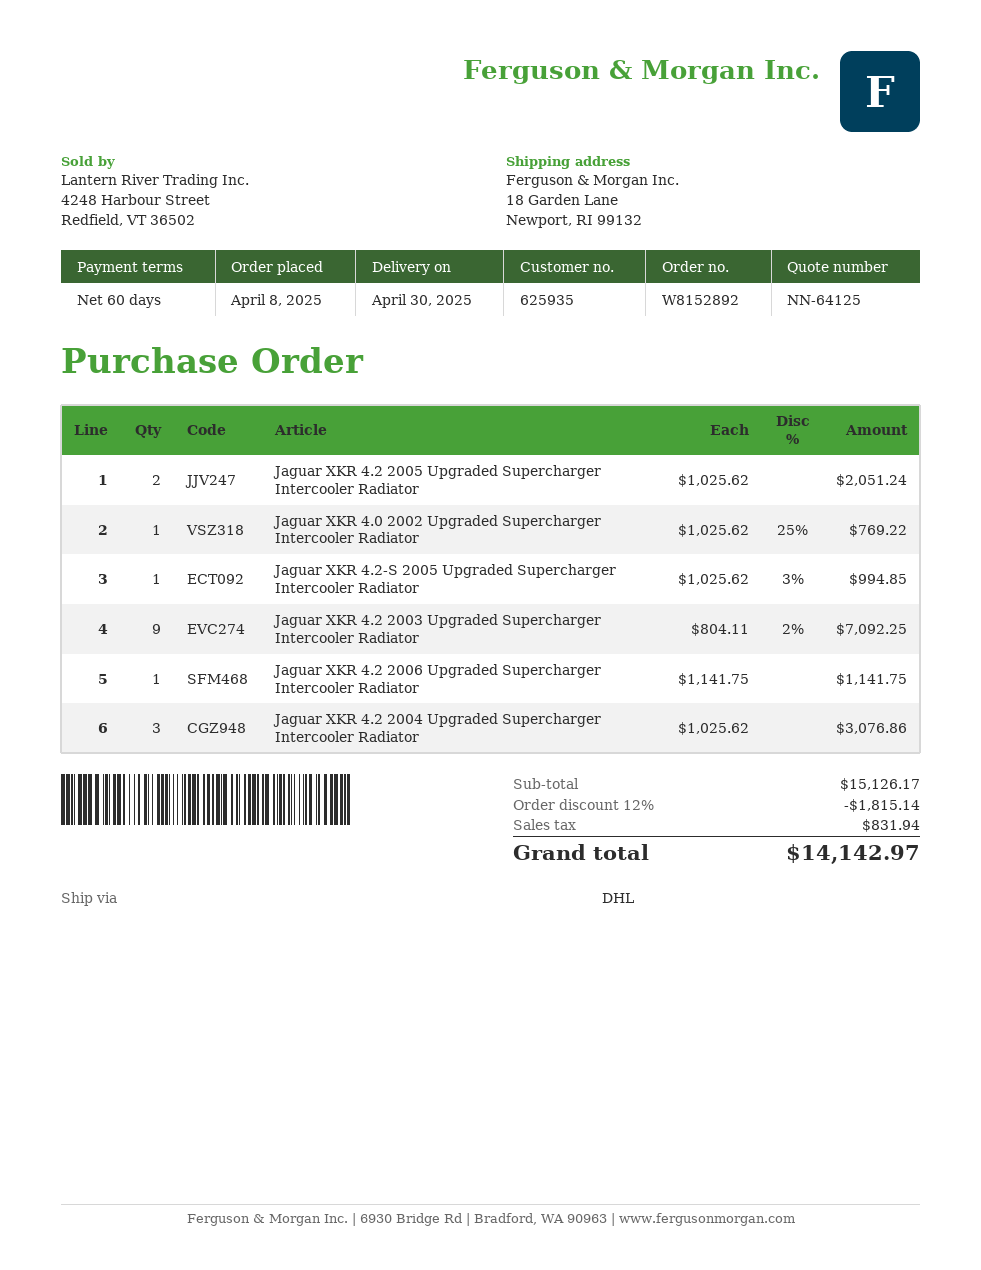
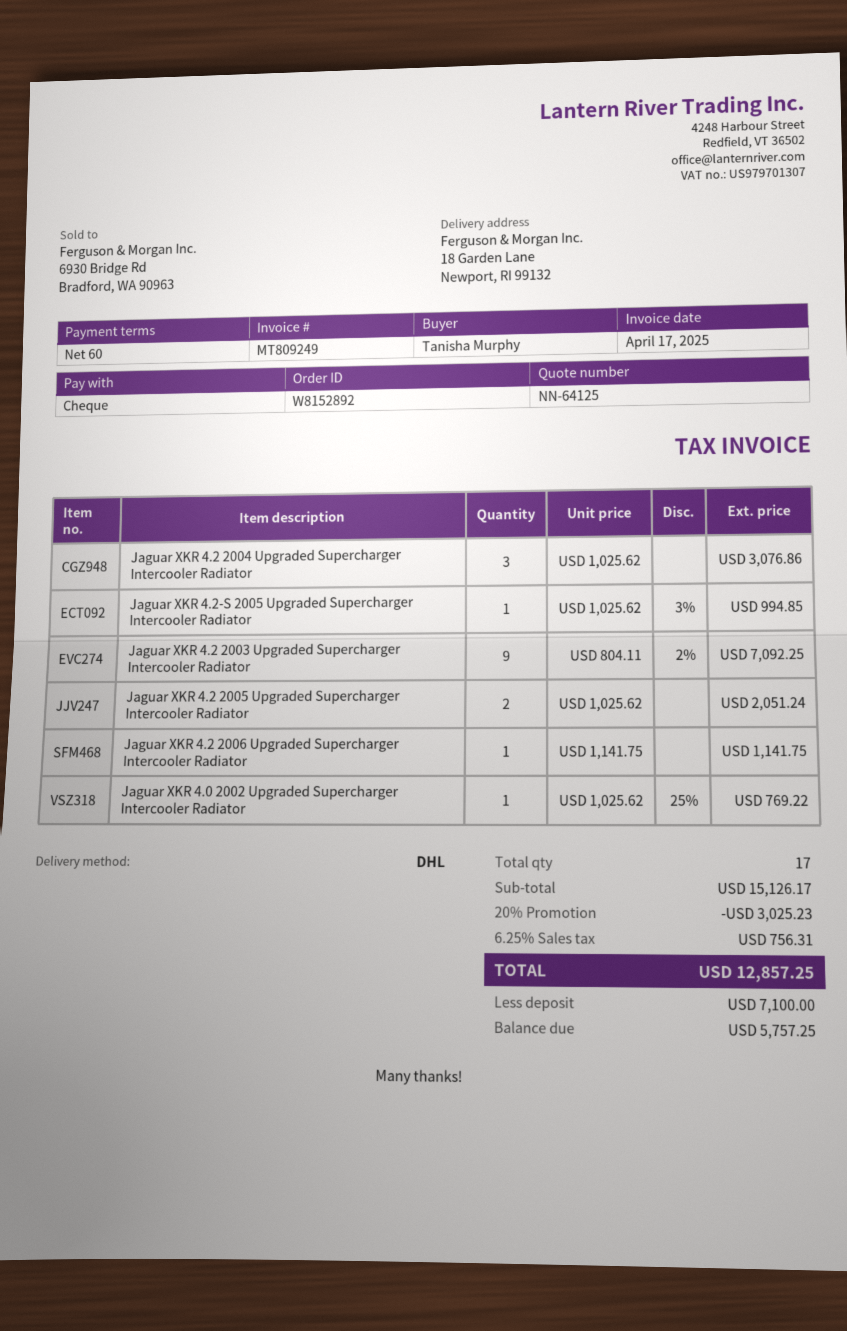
discount: 12% = 1815.14 -> 20% = 3025.23
tax: 831.94 -> 756.31
total: 14142.97 -> 12857.25

